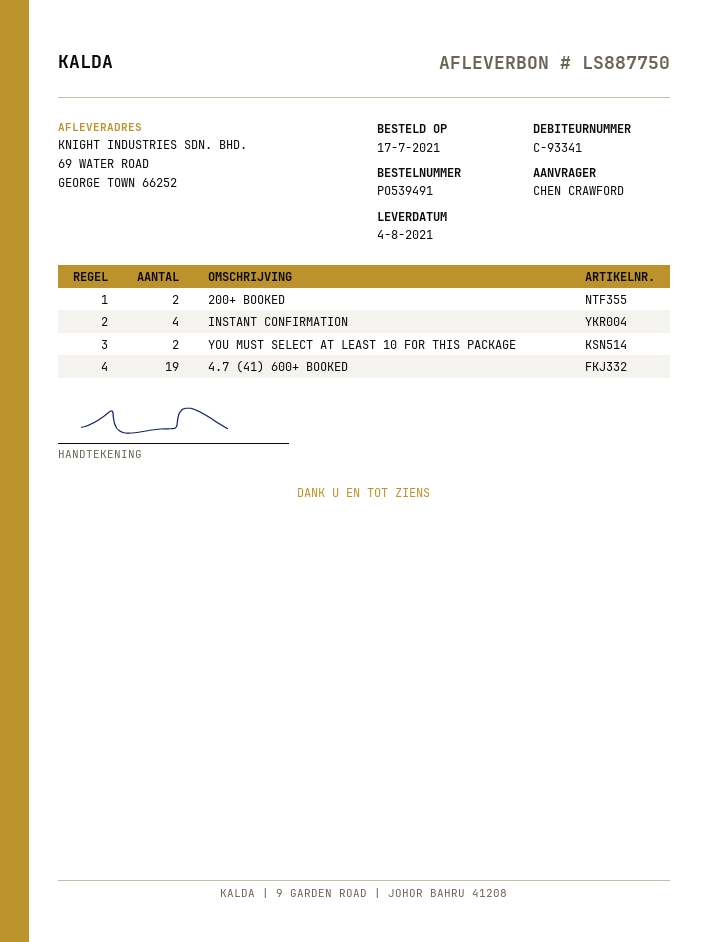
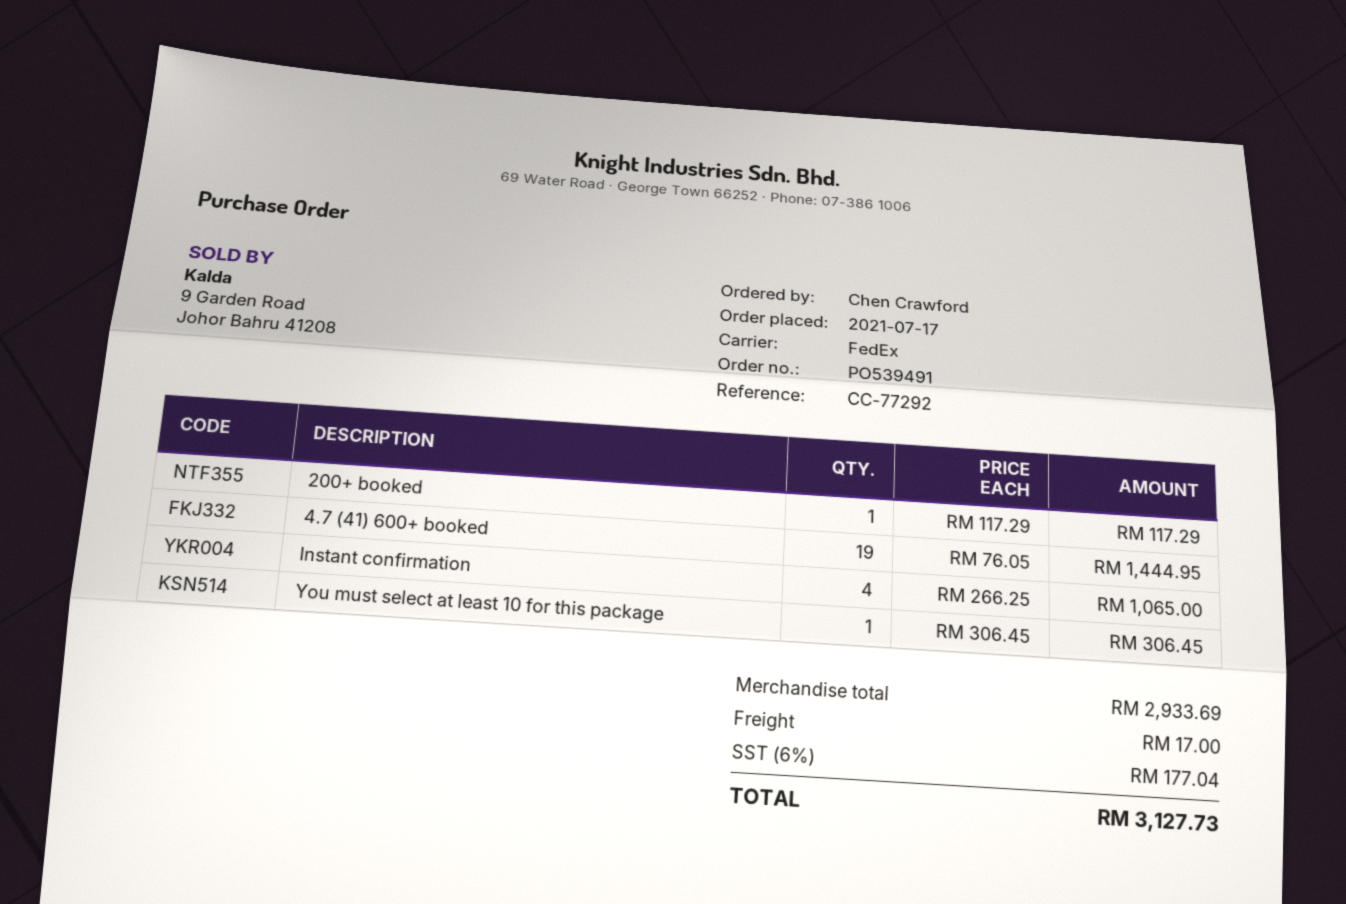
200+ BOOKED: 2 -> 1
YOU MUST SELECT AT LEAST 10 FOR THIS PACKAGE: 2 -> 1

